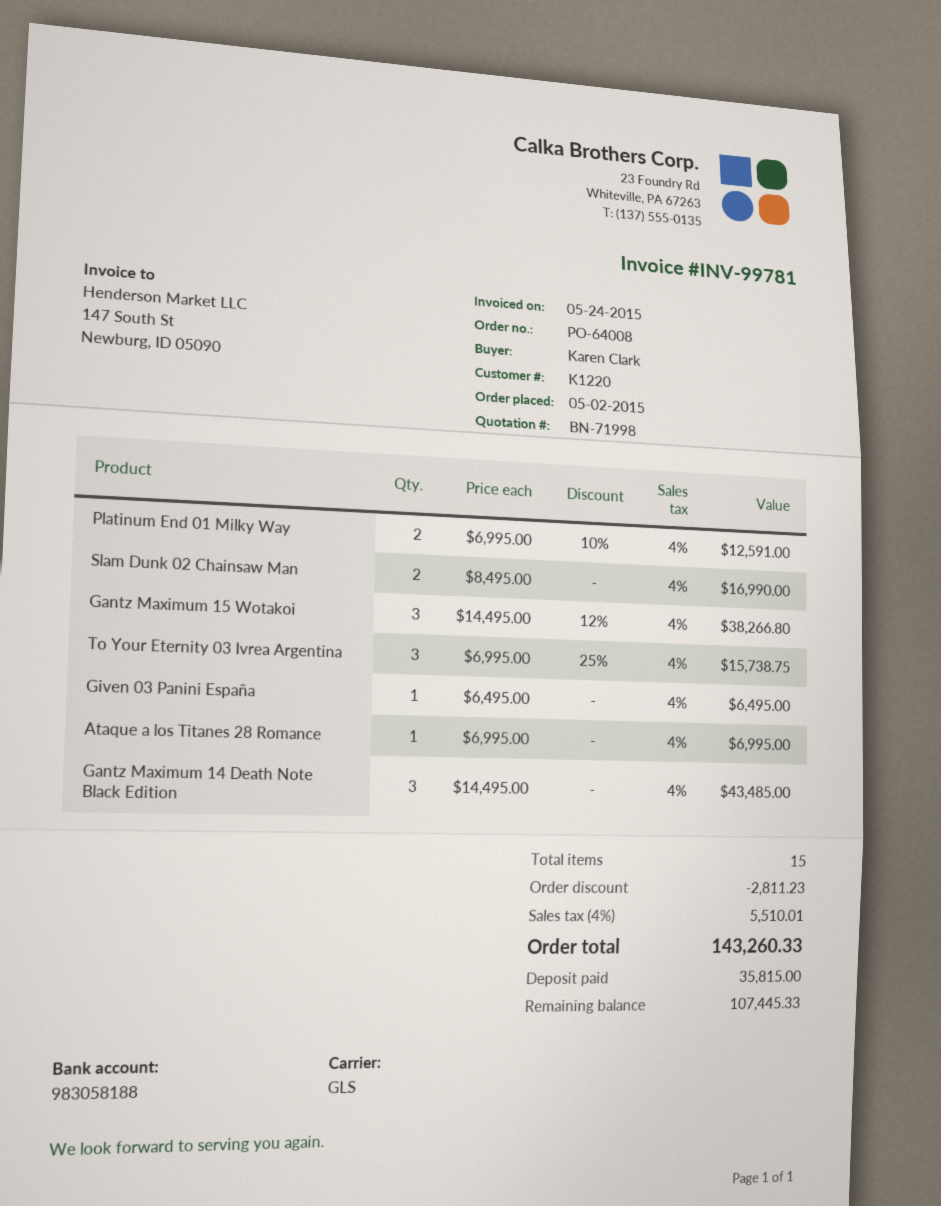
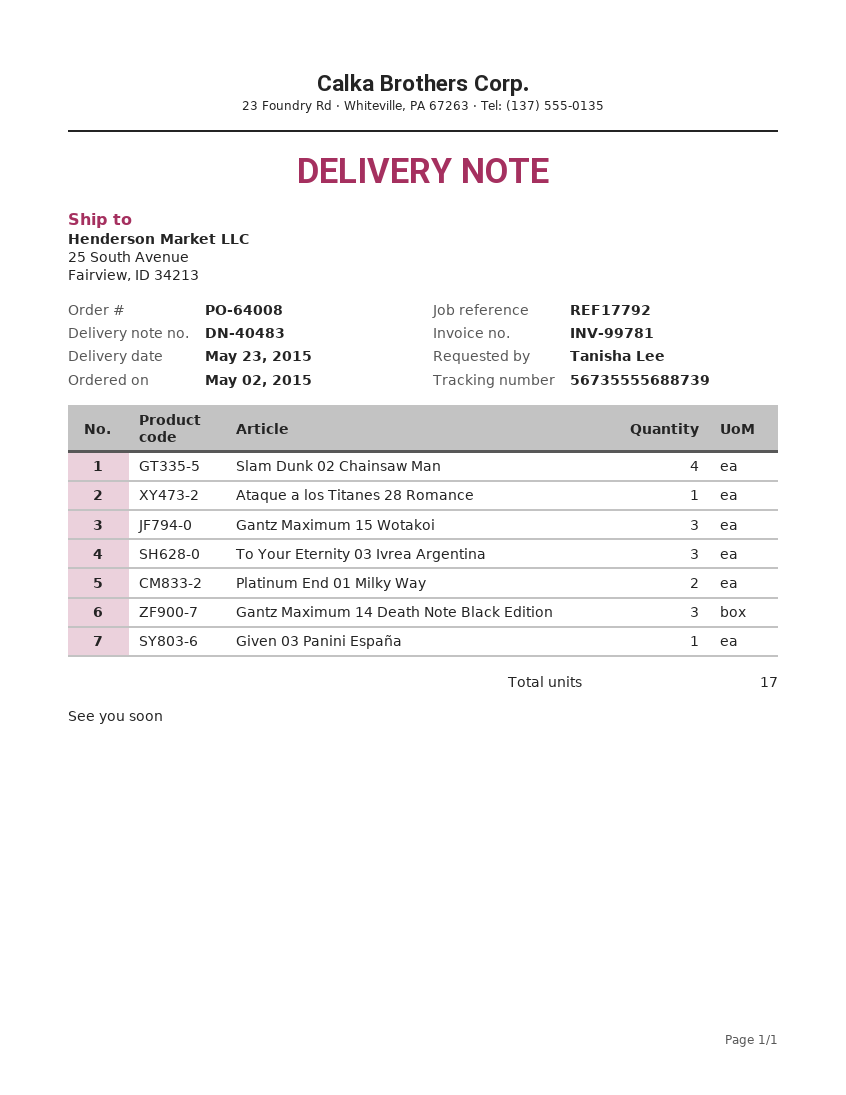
ordered by: Karen Clark -> Tanisha Lee
Slam Dunk 02 Chainsaw Man: 2 -> 4
total quantity: 15 -> 17

